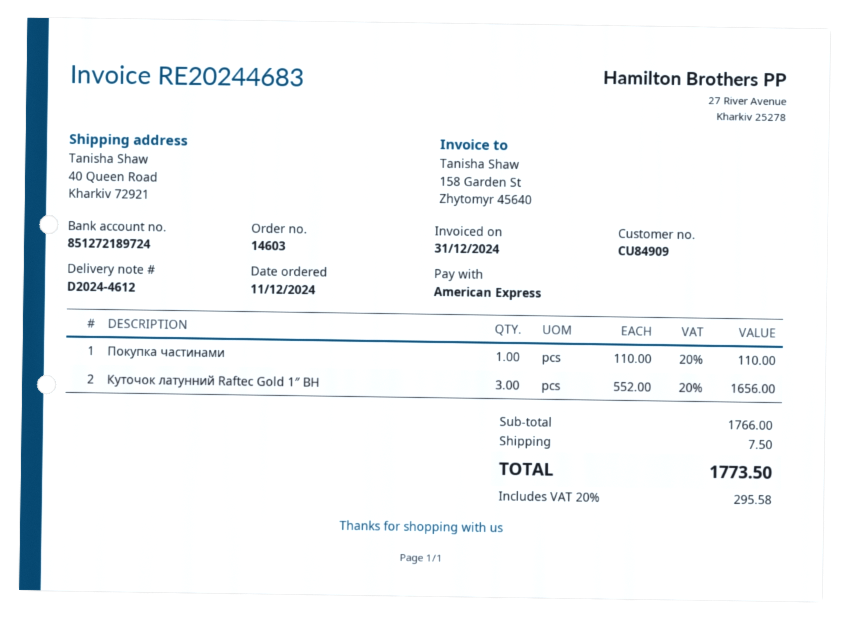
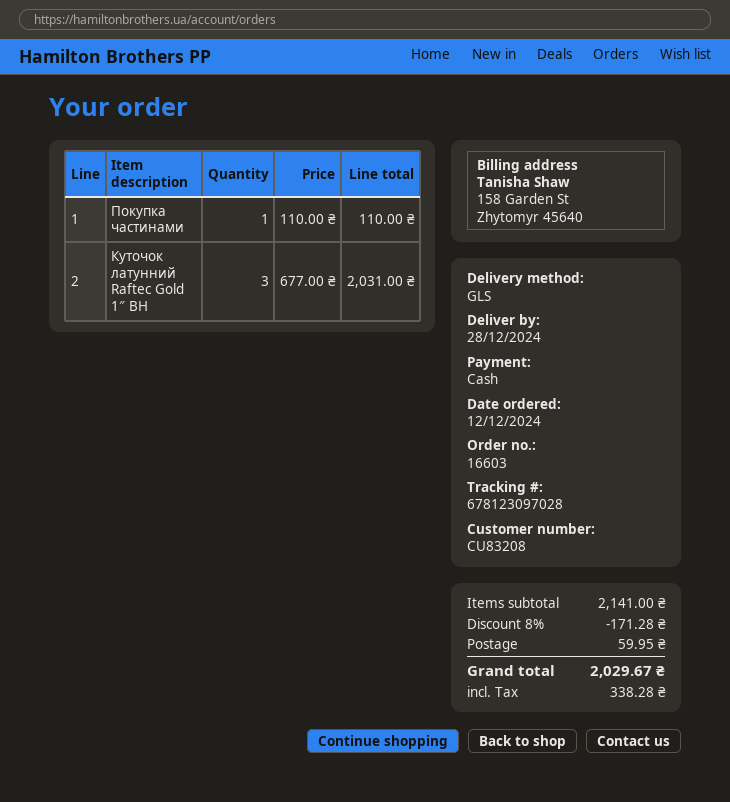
order number: 14603 -> 16603
order date: 2024-12-11 -> 2024-12-12
customer number: CU84909 -> CU83208
payment method: American Express -> cash
Куточок латунний Raftec Gold 1″ ВН: 3 x 552.00 = 1656.00 -> 3 x 677.00 = 2031.00
subtotal: 1766.00 -> 2141.00
discount: none -> 8% = 171.28
shipping: 7.50 -> 59.95
tax: 295.58 -> 338.28
total: 1773.50 -> 2029.67

